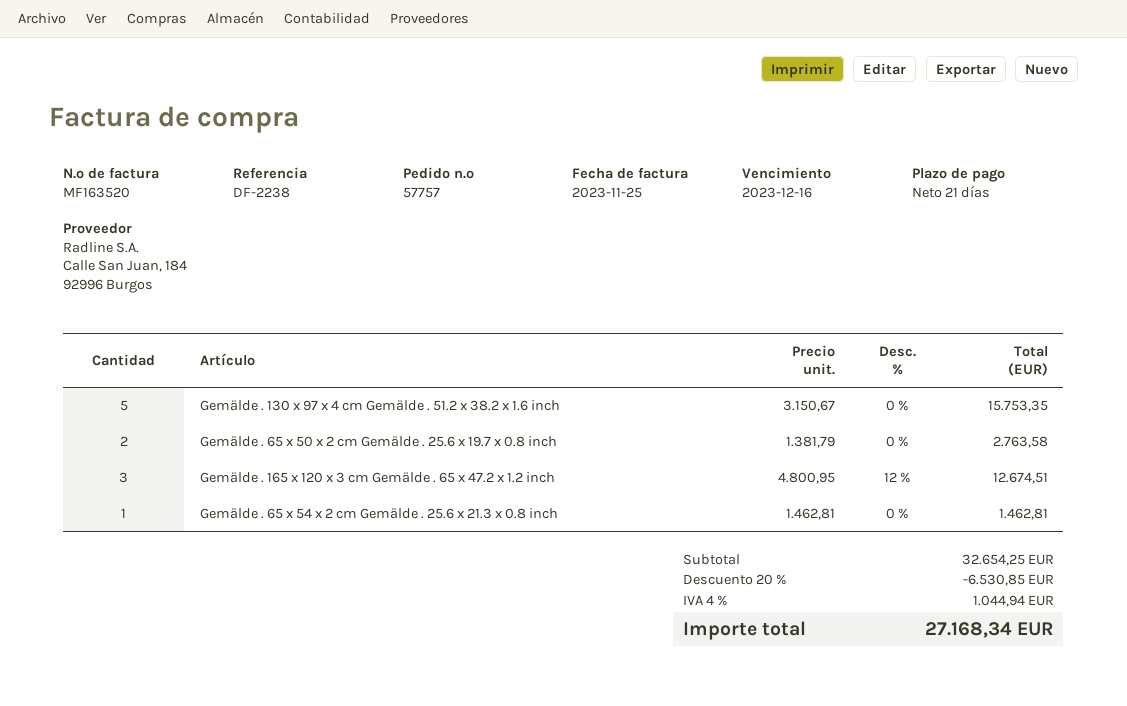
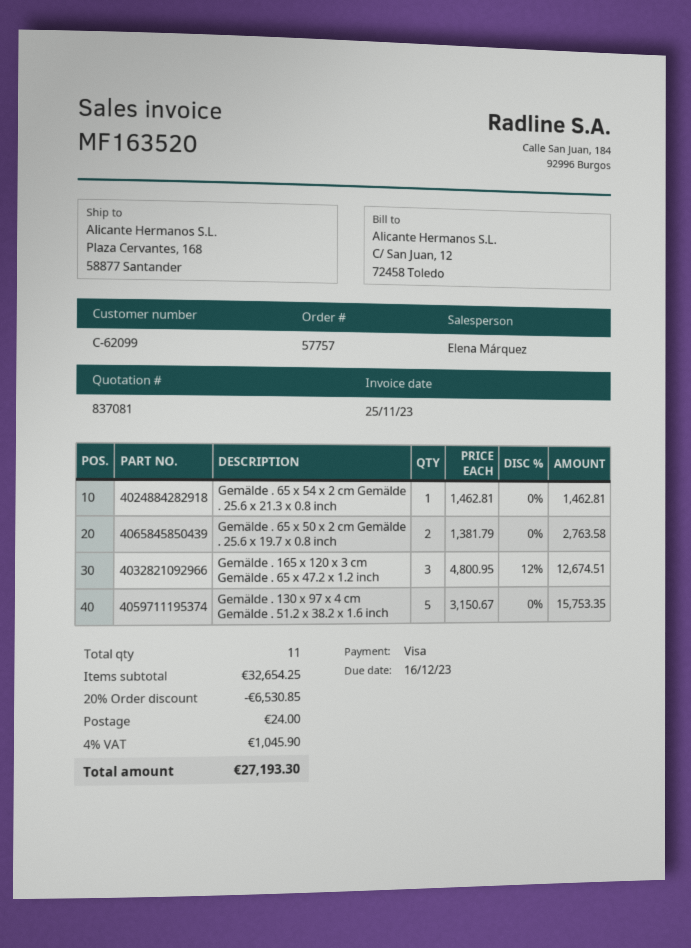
shipping: none -> 24.00
tax: 4% = 1044.94 -> 4% = 1045.90
total: 27168.34 -> 27193.30

